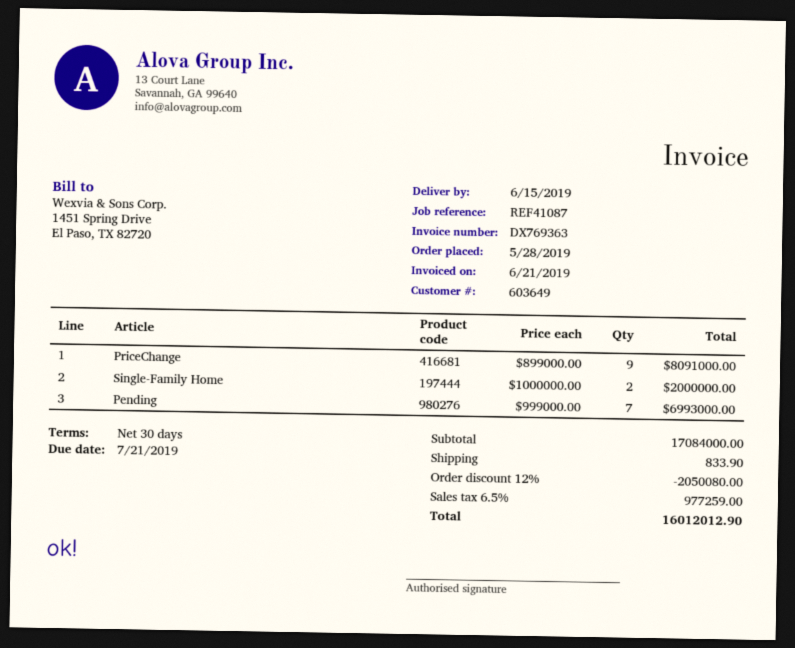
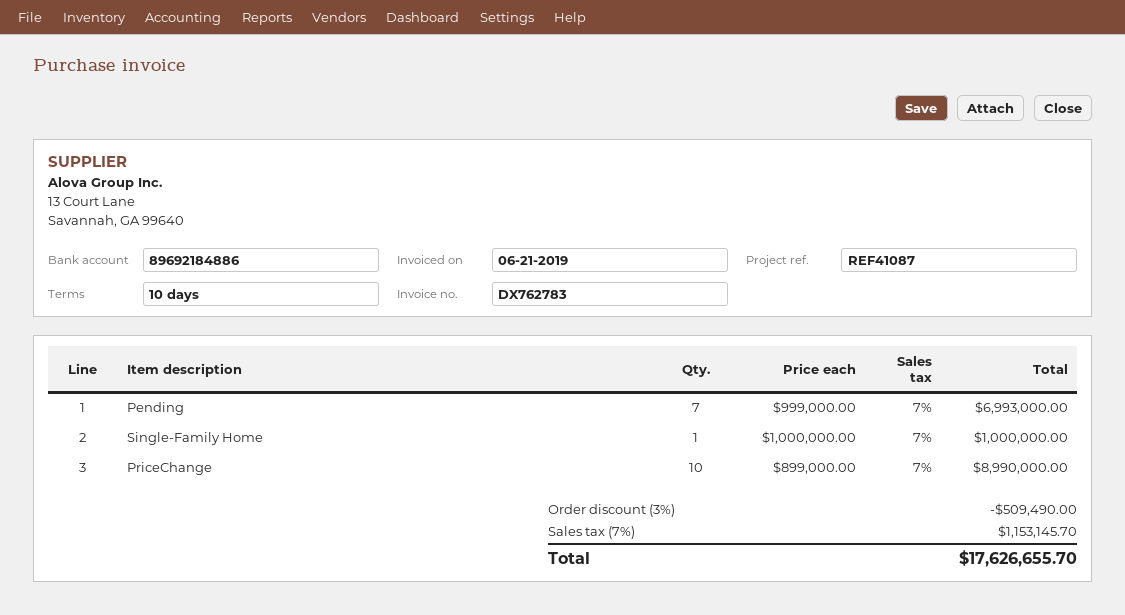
invoice number: DX769363 -> DX762783
payment terms: 30 days -> 10 days
PriceChange: 9 x 899000.00 = 8091000.00 -> 10 x 899000.00 = 8990000.00
Single-Family Home: 2 x 1000000.00 = 2000000.00 -> 1 x 1000000.00 = 1000000.00
discount: 12% = 2050080.00 -> 3% = 509490.00
shipping: 833.90 -> none
tax: 6.5% = 977259.00 -> 7% = 1153145.70
total: 16012012.90 -> 17626655.70

